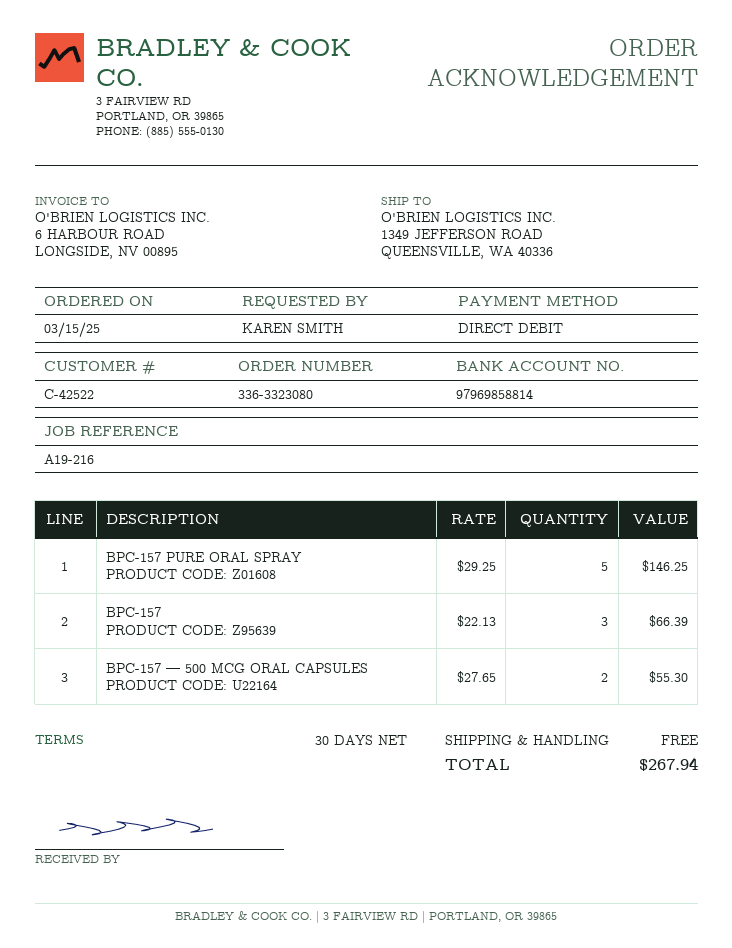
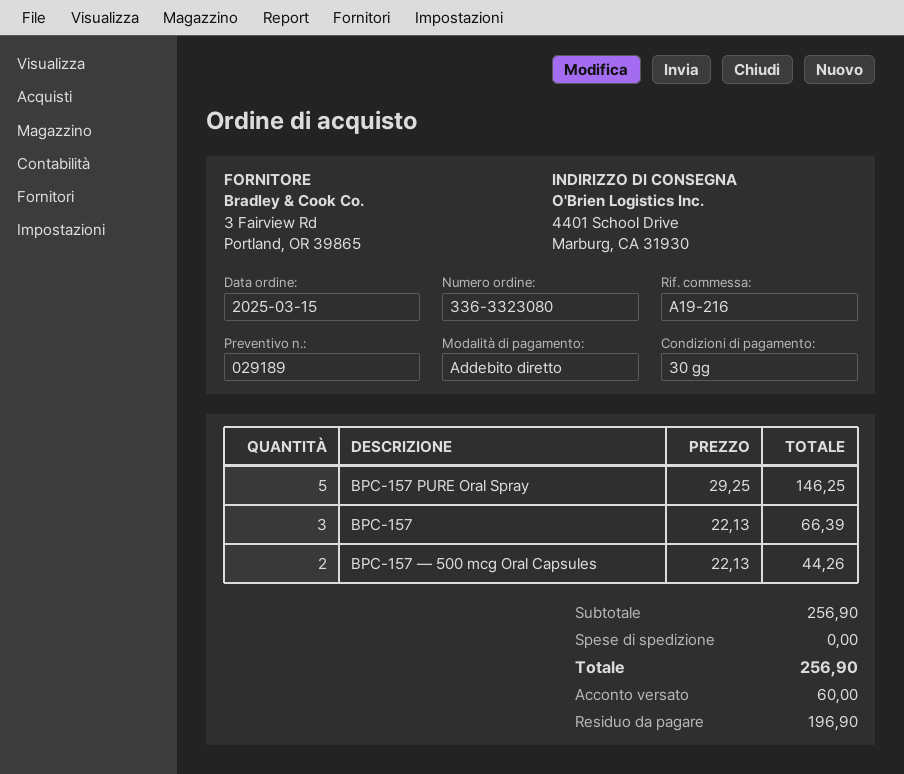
ship to: 1349 JEFFERSON ROAD, QUEENSVILLE, WA 40336 -> 4401 School Drive, Marburg, CA 31930
BPC-157 — 500 MCG ORAL CAPSULES: 2 x 27.65 = 55.30 -> 2 x 22.13 = 44.26
total: 267.94 -> 256.90

